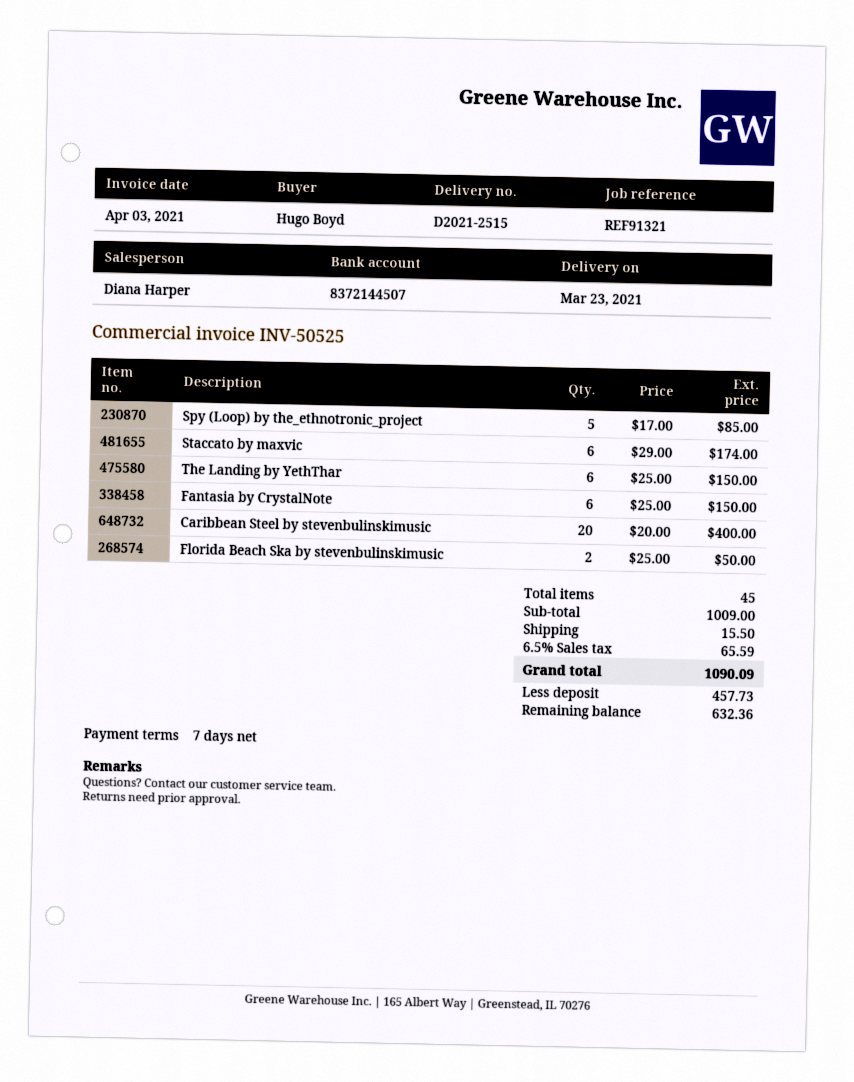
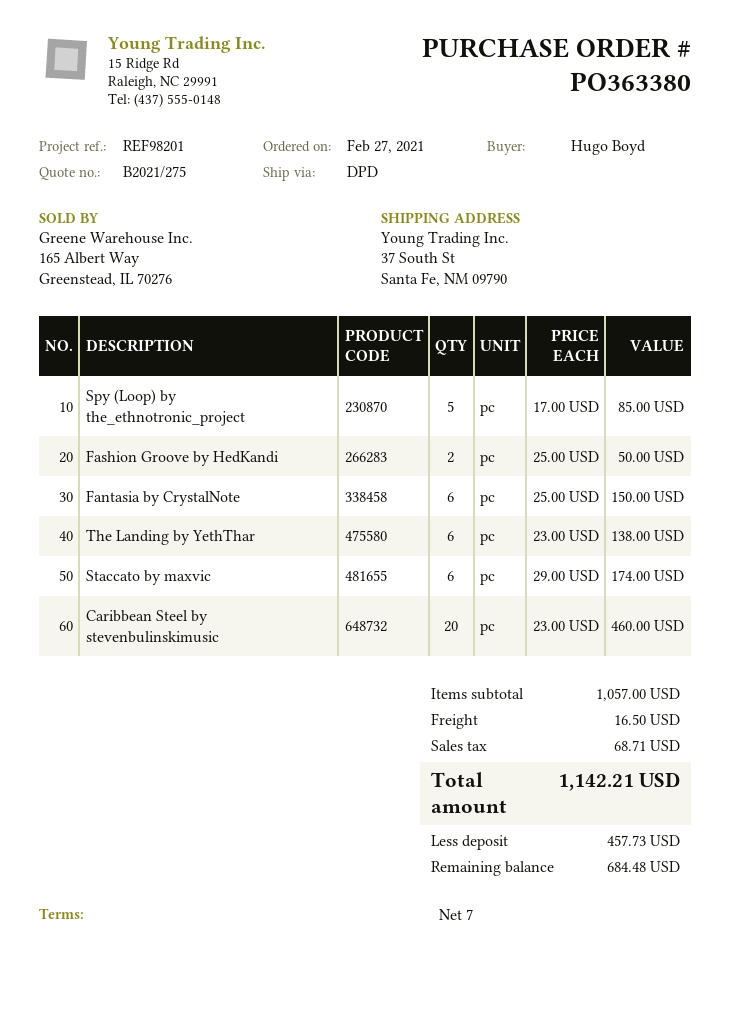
reference: REF91321 -> REF98201
The Landing by YethThar: 6 x 25.00 = 150.00 -> 6 x 23.00 = 138.00
Caribbean Steel by stevenbulinskimusic: 20 x 20.00 = 400.00 -> 20 x 23.00 = 460.00
Florida Beach Ska by stevenbulinskimusic: 2 x 25.00 = 50.00 -> none
Fashion Groove by HedKandi: none -> 2 x 25.00 = 50.00
subtotal: 1009.00 -> 1057.00
shipping: 15.50 -> 16.50
tax: 65.59 -> 68.71
total: 1090.09 -> 1142.21
balance: 632.36 -> 684.48

